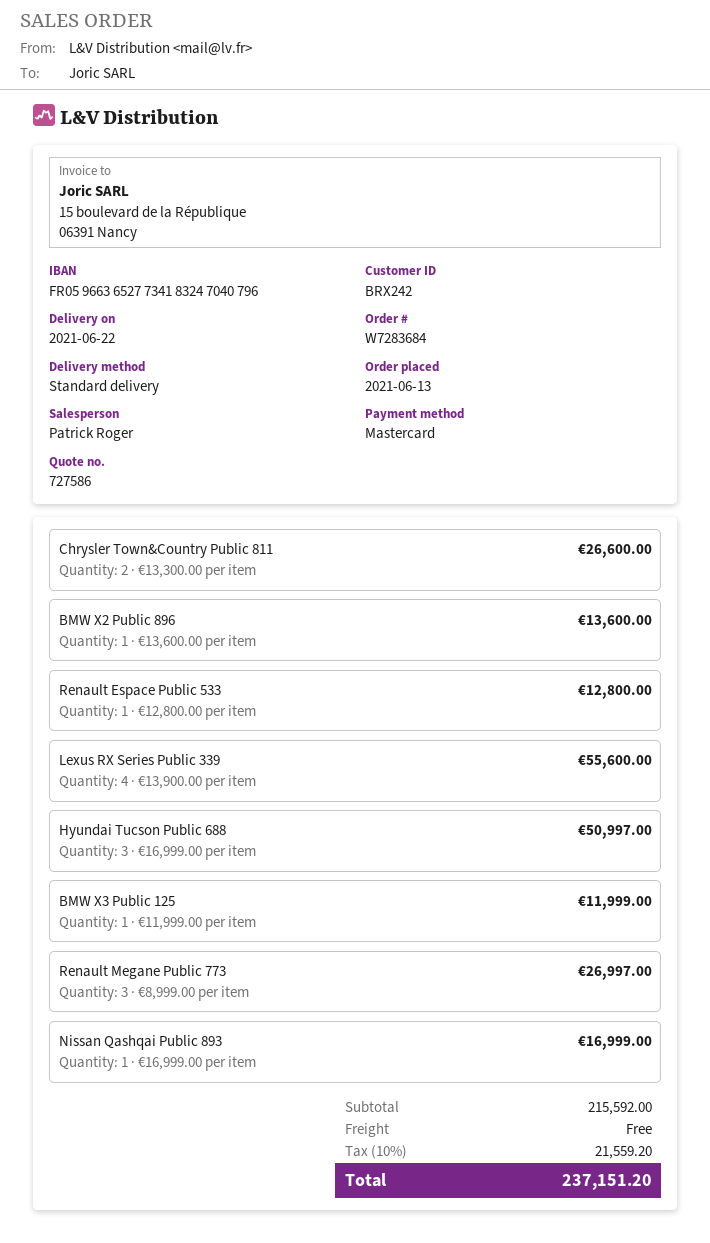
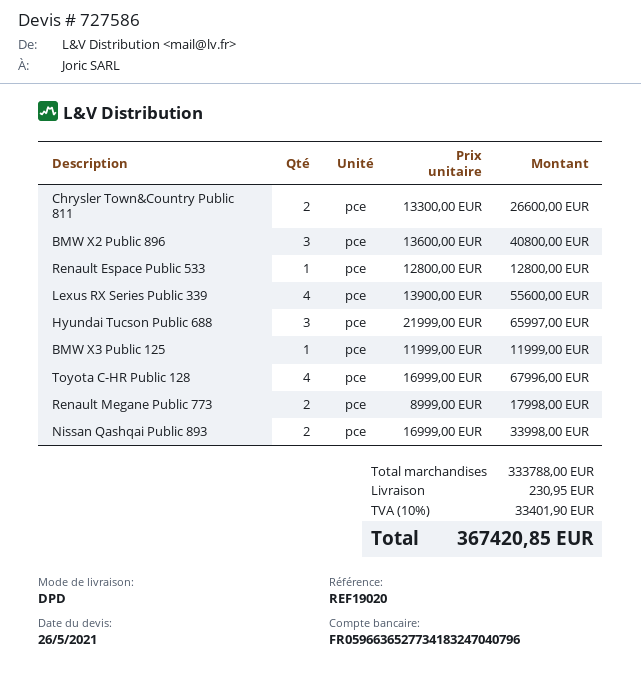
shipping method: standard -> DPD
BMW X2 Public 896: 1 x 13600.00 = 13600.00 -> 3 x 13600.00 = 40800.00
Hyundai Tucson Public 688: 3 x 16999.00 = 50997.00 -> 3 x 21999.00 = 65997.00
Renault Megane Public 773: 3 x 8999.00 = 26997.00 -> 2 x 8999.00 = 17998.00
Nissan Qashqai Public 893: 1 x 16999.00 = 16999.00 -> 2 x 16999.00 = 33998.00
Toyota C-HR Public 128: none -> 4 x 16999.00 = 67996.00
subtotal: 215592.00 -> 333788.00
shipping: 0.00 -> 230.95
tax: 10% = 21559.20 -> 10% = 33401.90
total: 237151.20 -> 367420.85

